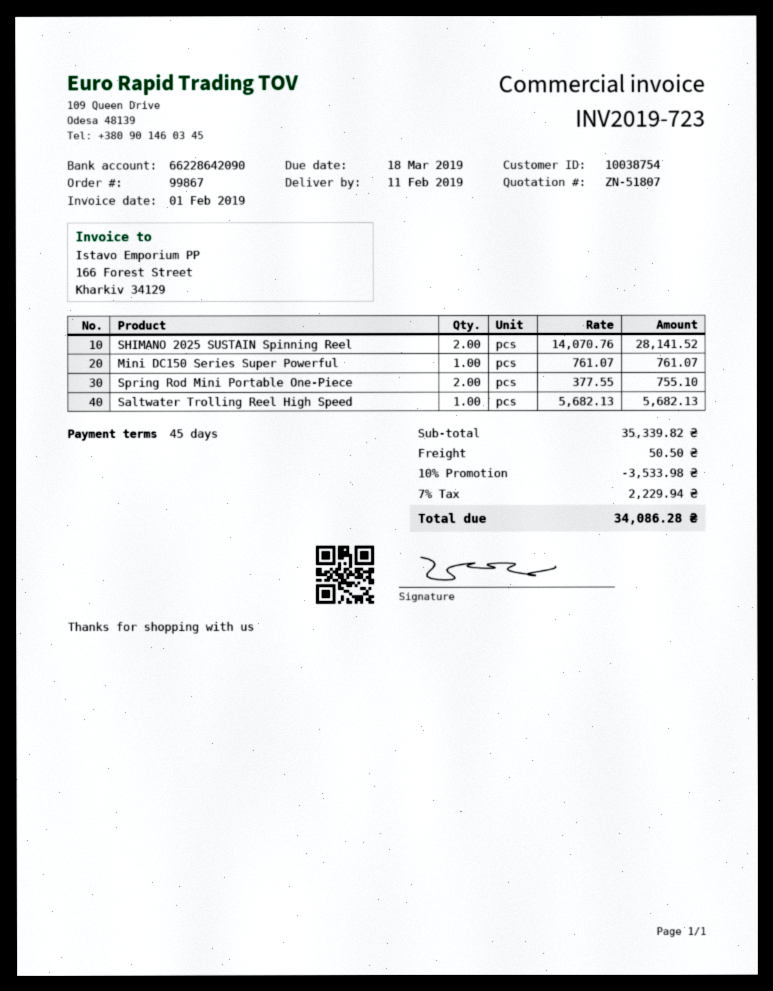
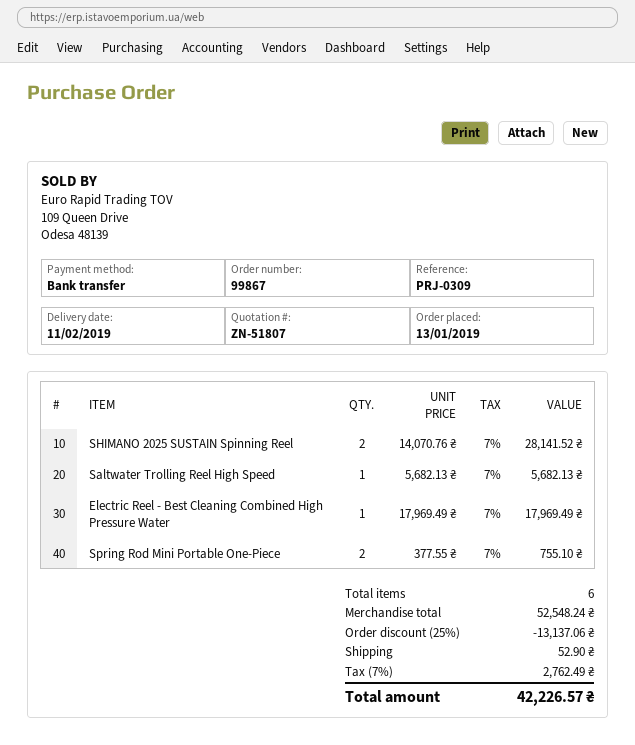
Mini DC150 Series Super Powerful: 1 x 761.07 = 761.07 -> none
Electric Reel - Best Cleaning Combined High Pressure Water: none -> 1 x 17969.49 = 17969.49
subtotal: 35339.82 -> 52548.24
discount: 10% = 3533.98 -> 25% = 13137.06
shipping: 50.50 -> 52.90
tax: 7% = 2229.94 -> 7% = 2762.49
total: 34086.28 -> 42226.57

